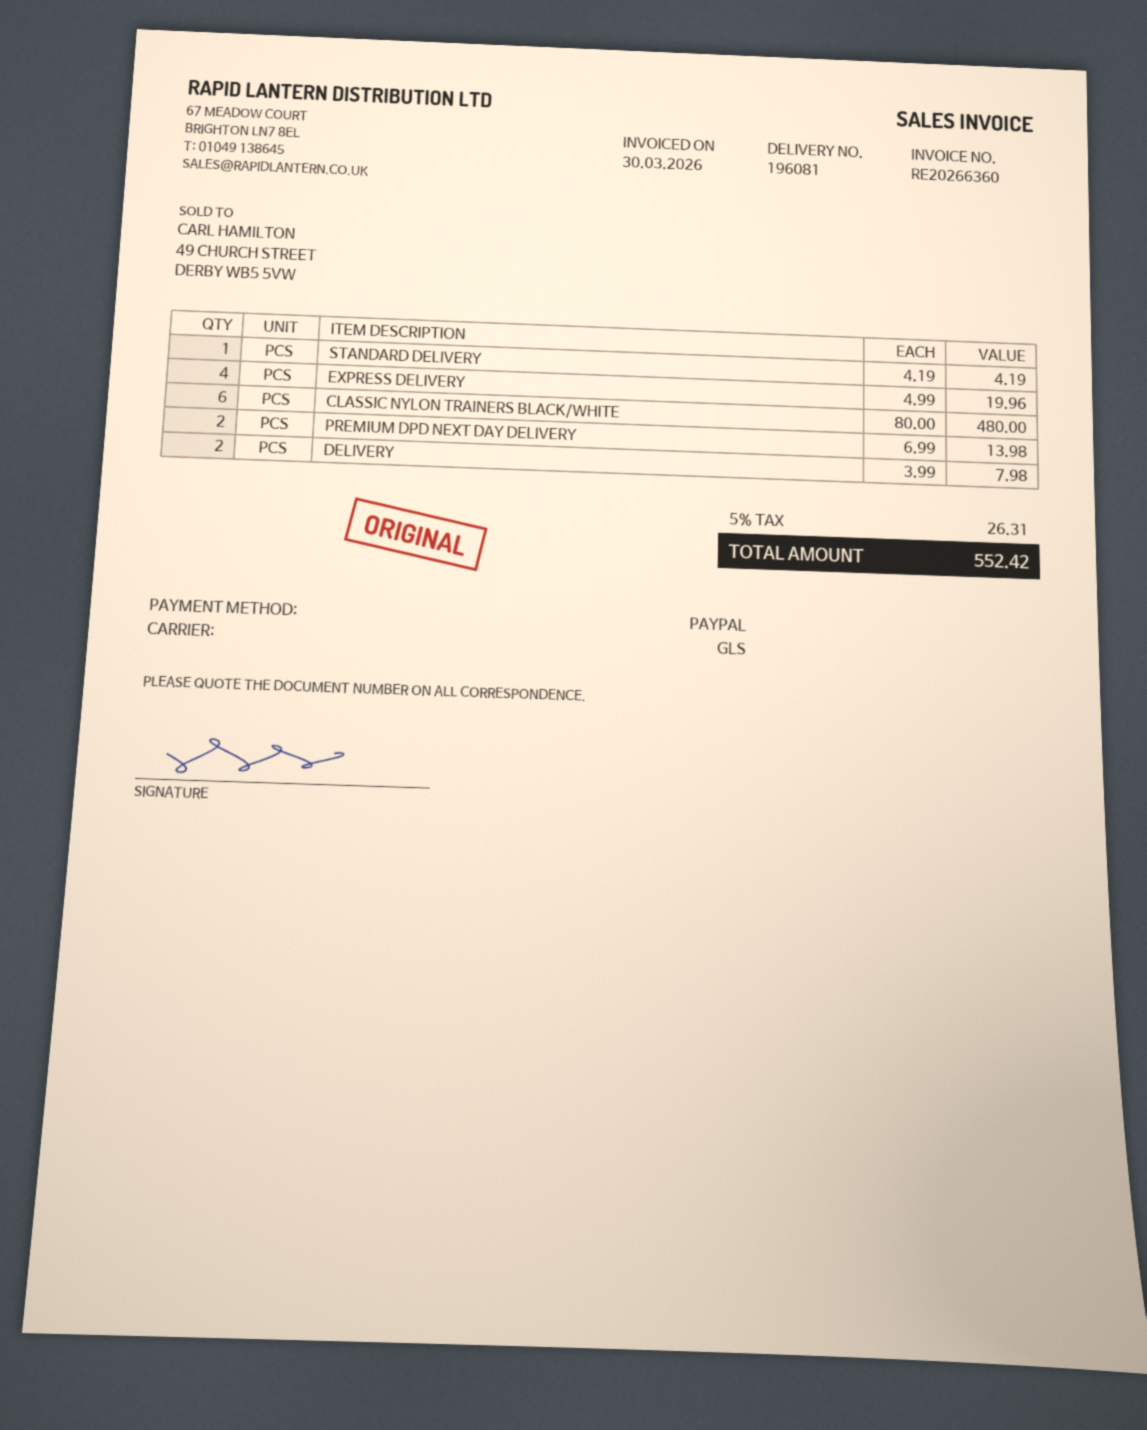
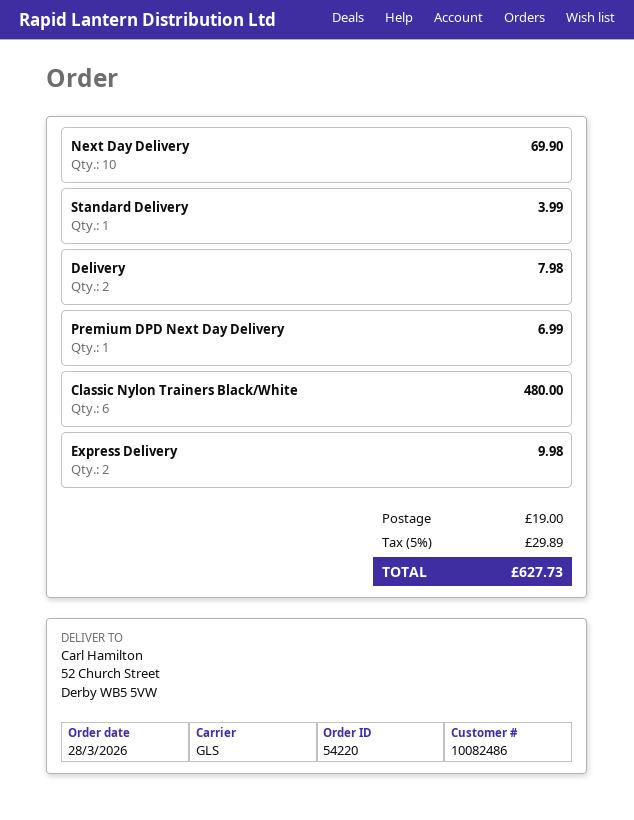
STANDARD DELIVERY: 1 for 4.19 -> 1 for 3.99
EXPRESS DELIVERY: 4 for 19.96 -> 2 for 9.98
PREMIUM DPD NEXT DAY DELIVERY: 2 for 13.98 -> 1 for 6.99
Next Day Delivery: none -> 10 for 69.90
shipping: none -> 19.00
tax: 5% = 26.31 -> 5% = 29.89
total: 552.42 -> 627.73

